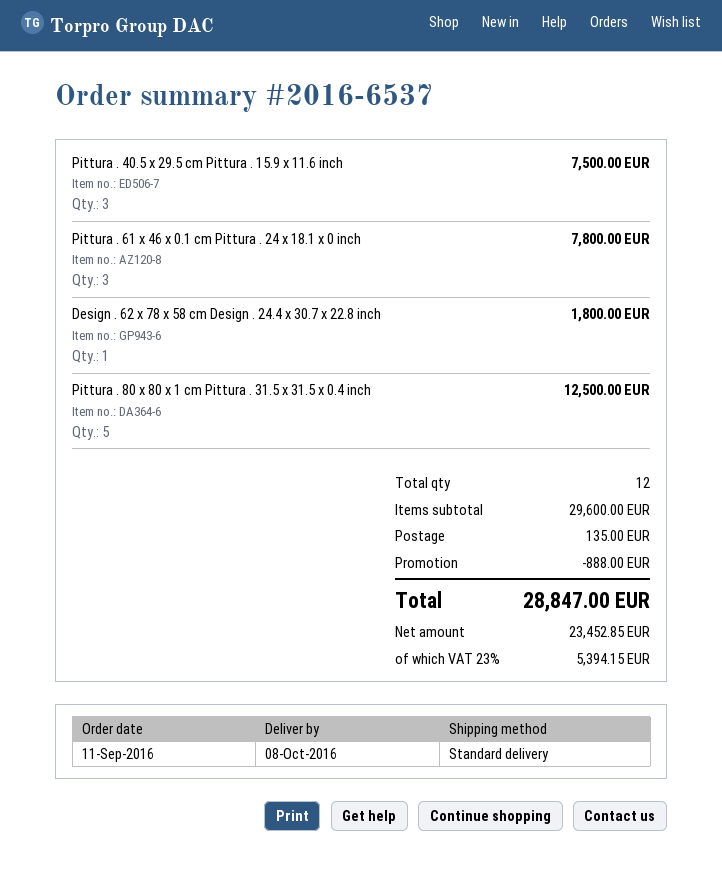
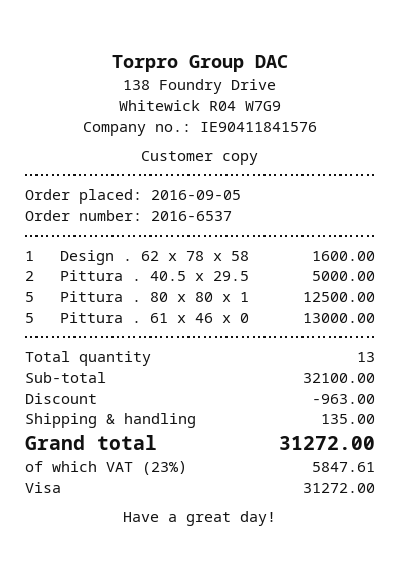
order date: 2016-09-11 -> 2016-09-05
Pittura . 40.5 x 29.5 cm Pittura . 15.9 x 11.6 inch: 3 for 7500.00 -> 2 for 5000.00
Pittura . 61 x 46 x 0.1 cm Pittura . 24 x 18.1 x 0 inch: 3 for 7800.00 -> 5 for 13000.00
Design . 62 x 78 x 58 cm Design . 24.4 x 30.7 x 22.8 inch: 1 for 1800.00 -> 1 for 1600.00
total quantity: 12 -> 13
subtotal: 29600.00 -> 32100.00
discount: 888.00 -> 963.00
tax: 23% = 5394.15 -> 23% = 5847.61
total: 28847.00 -> 31272.00

